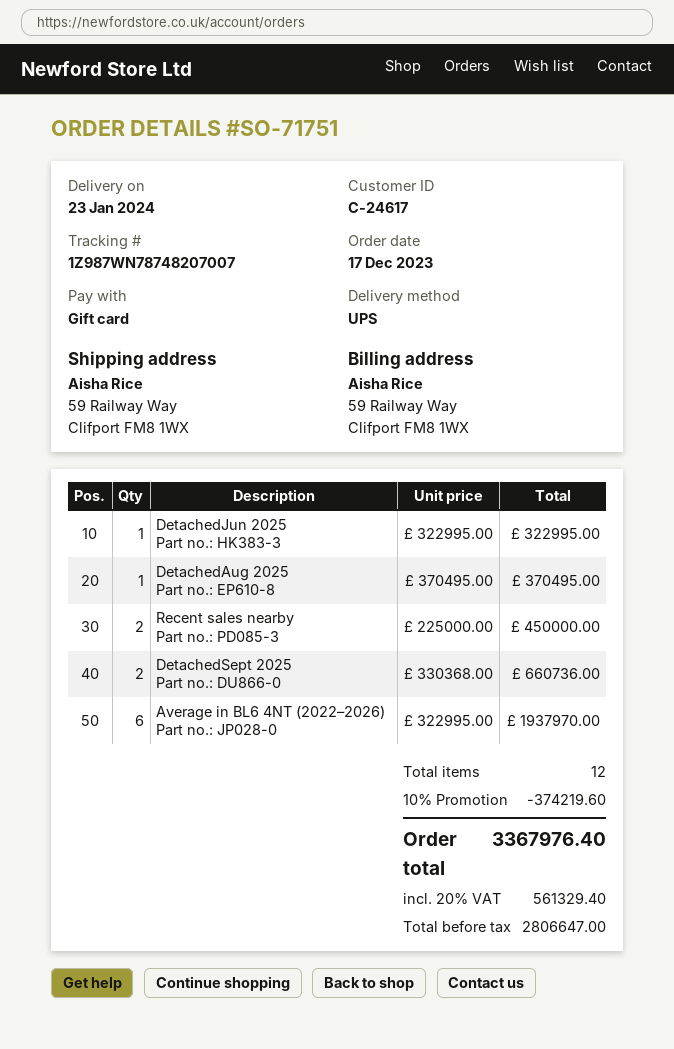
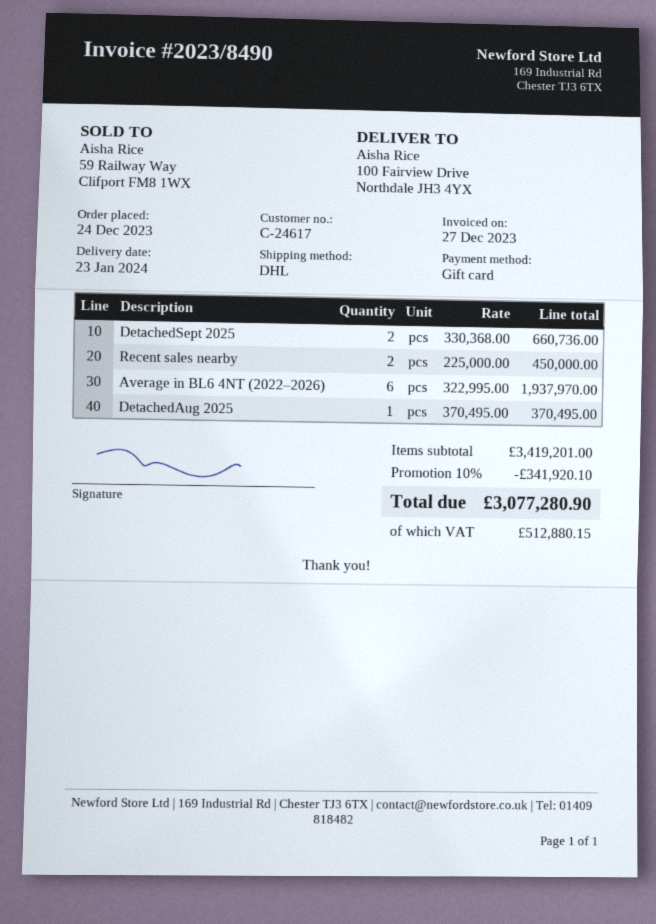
order date: 2023-12-17 -> 2023-12-24
shipping method: UPS -> DHL
ship to: 59 Railway Way, Clifport FM8 1WX -> 100 Fairview Drive, Northdale JH3 4YX
DetachedJun 2025: 1 x 322995.00 = 322995.00 -> none
discount: 10% = 374219.60 -> 10% = 341920.10
tax: 561329.40 -> 512880.15
total: 3367976.40 -> 3077280.90

